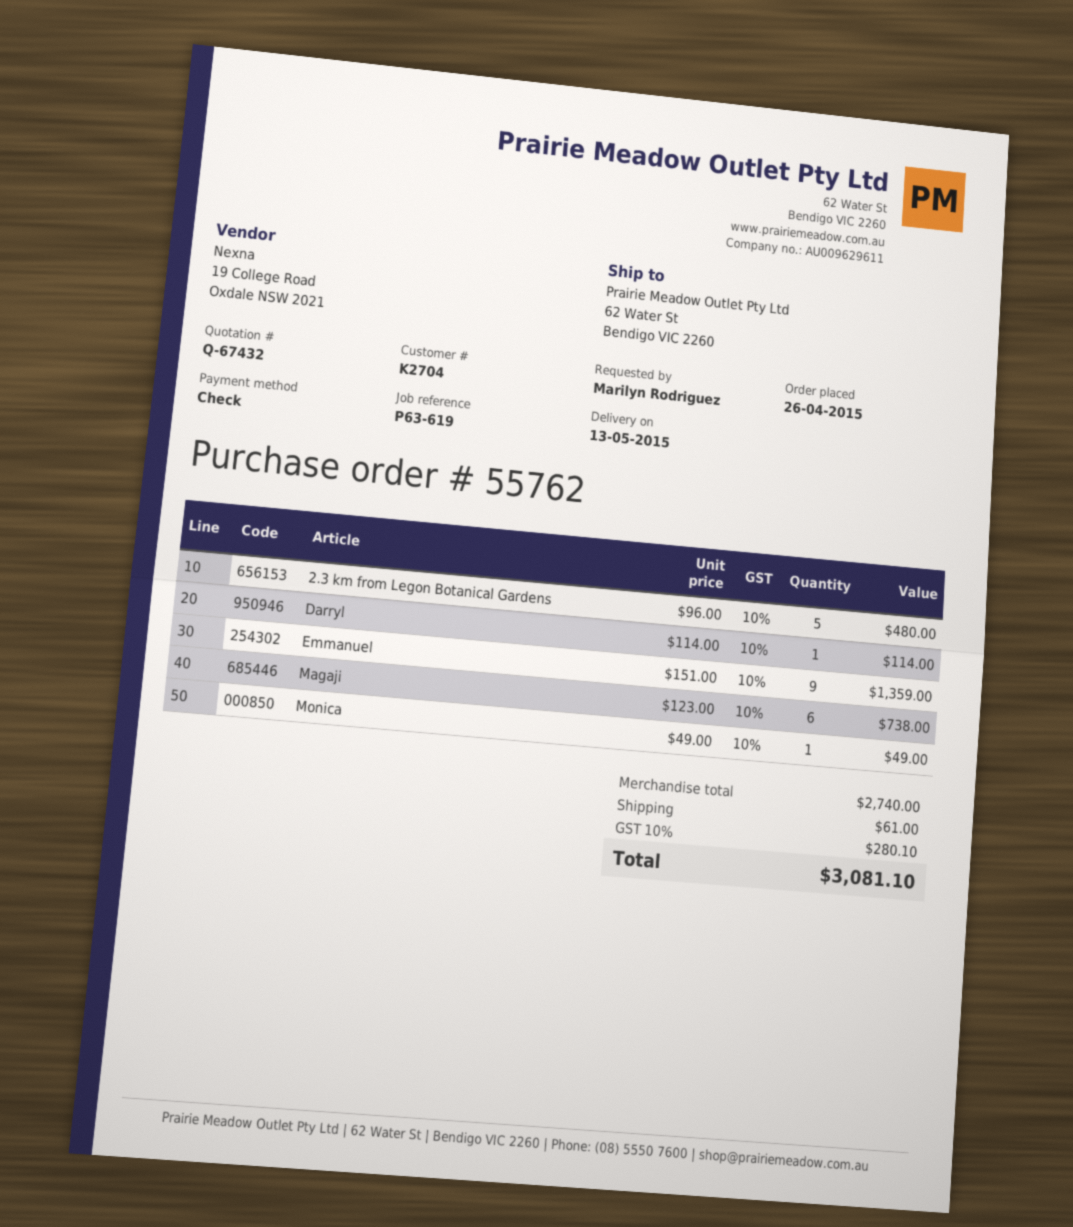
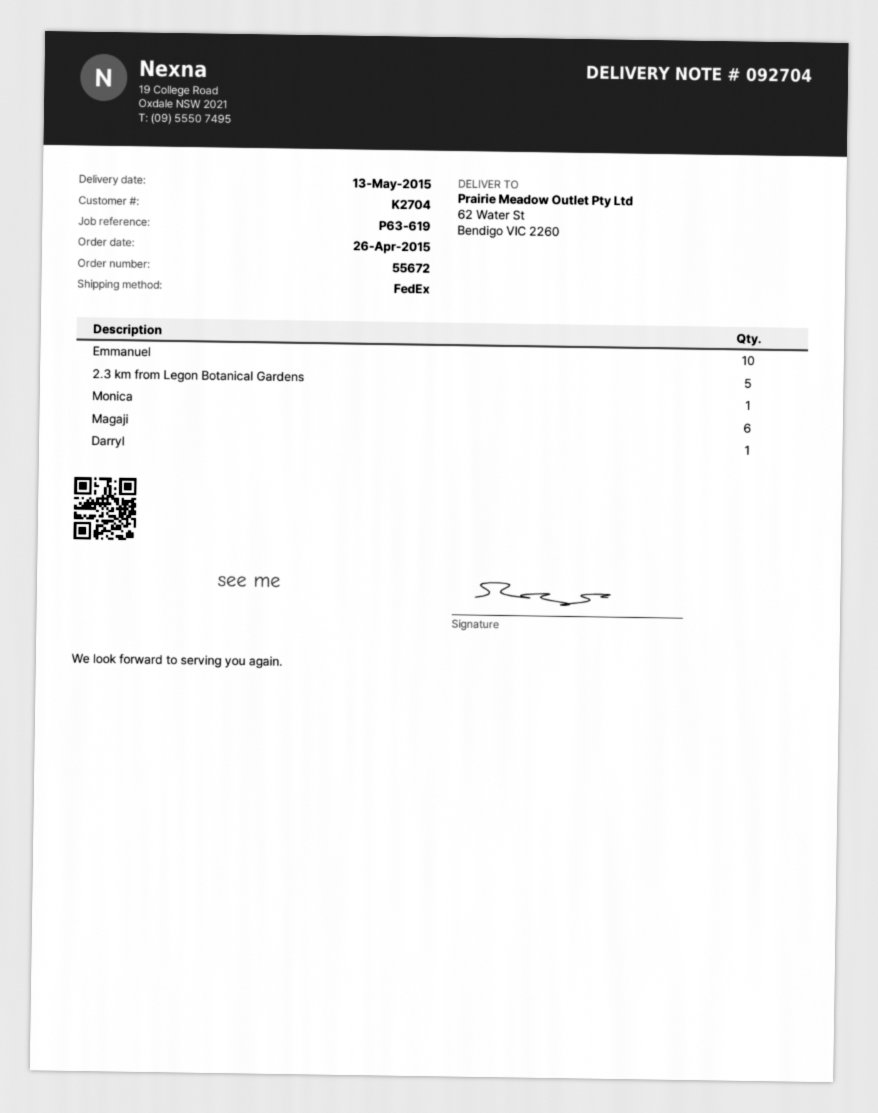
order number: 55762 -> 55672
Emmanuel: 9 -> 10

